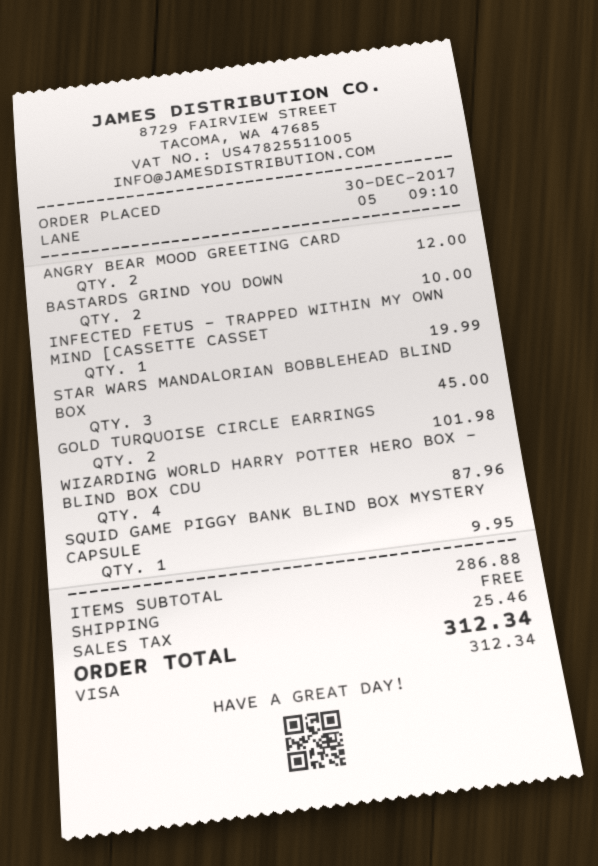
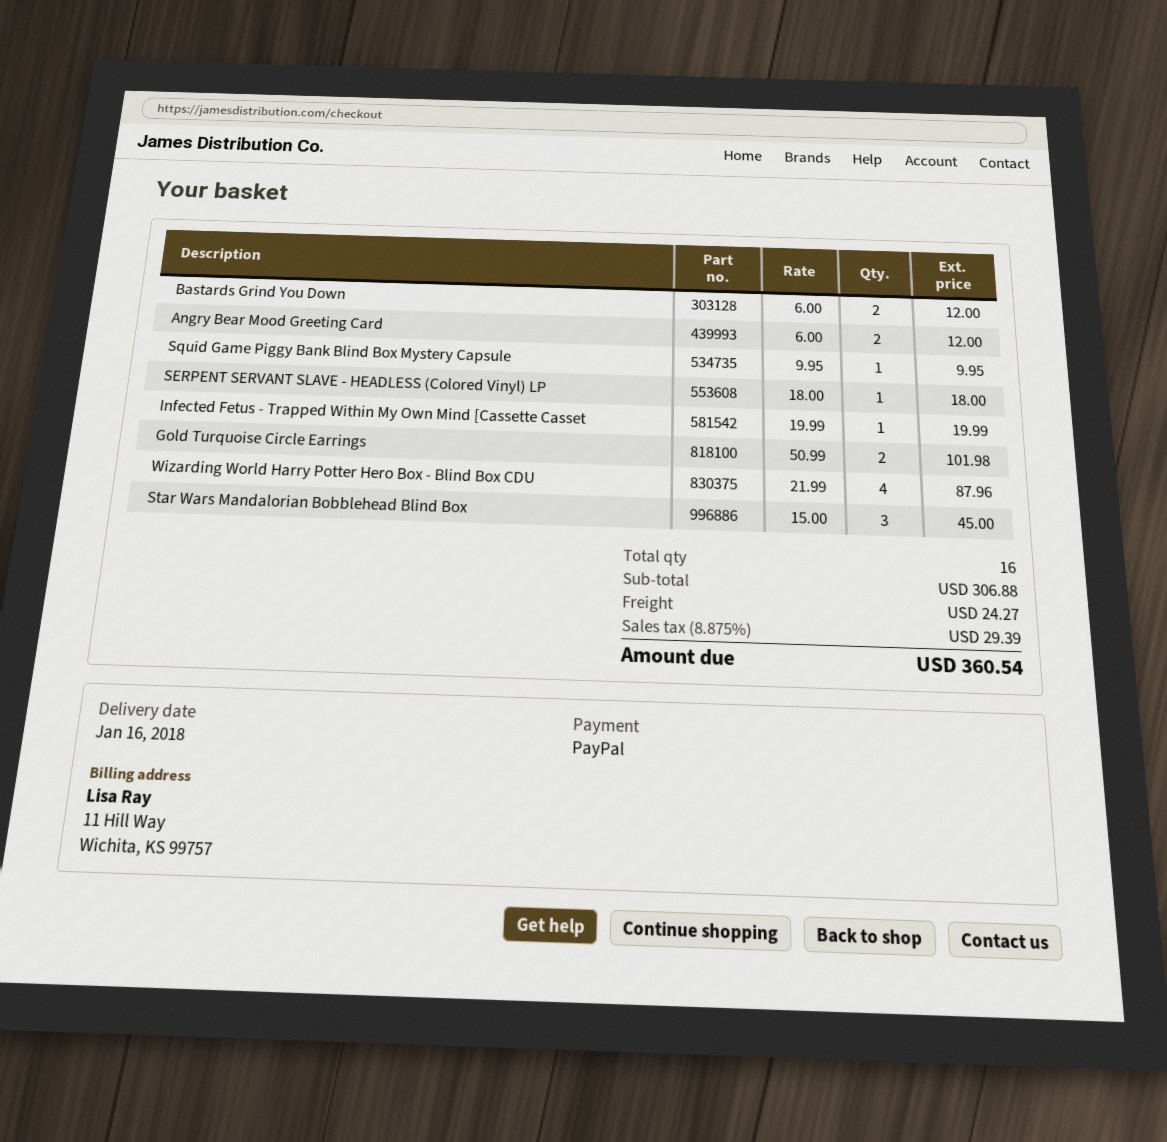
payment method: Visa -> PayPal
BASTARDS GRIND YOU DOWN: 2 for 10.00 -> 2 for 12.00
SERPENT SERVANT SLAVE - HEADLESS (Colored Vinyl) LP: none -> 1 for 18.00
subtotal: 286.88 -> 306.88
shipping: 0.00 -> 24.27
tax: 25.46 -> 29.39
total: 312.34 -> 360.54

